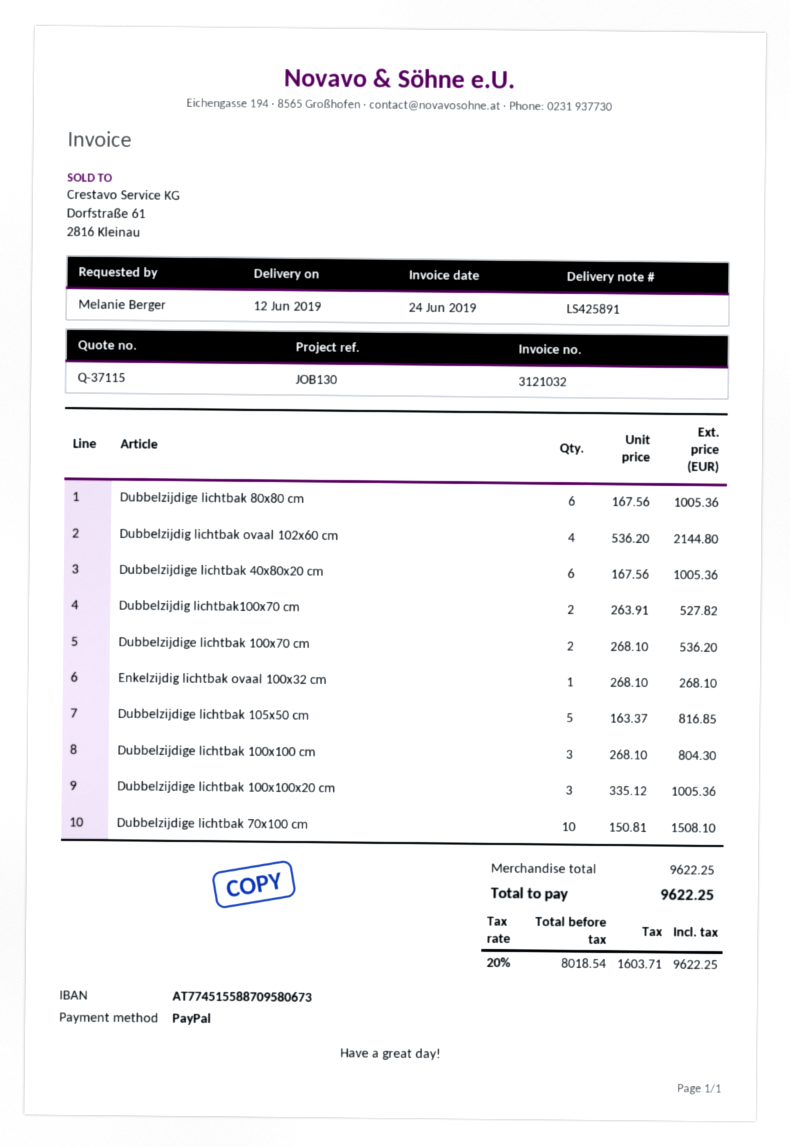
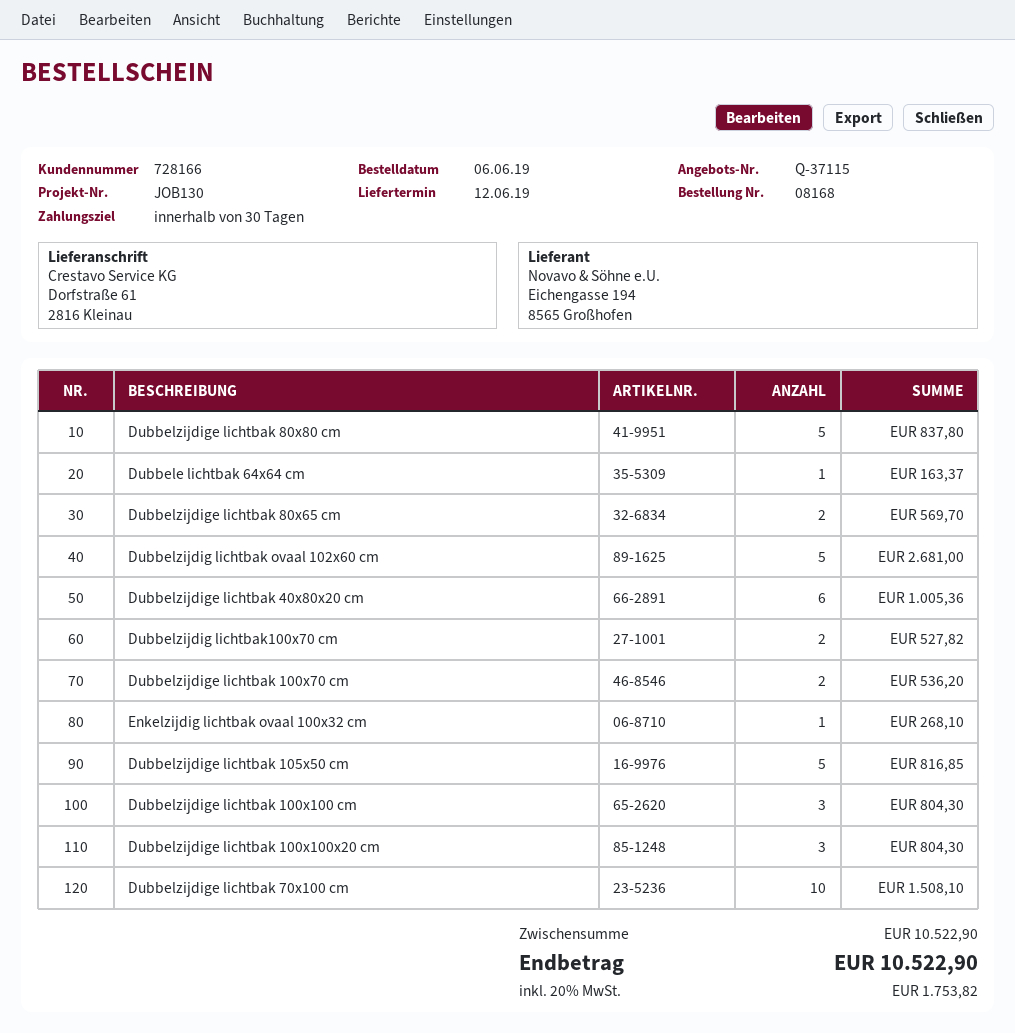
Dubbelzijdige lichtbak 80x80 cm: 6 for 1005.36 -> 5 for 837.80
Dubbelzijdig lichtbak ovaal 102x60 cm: 4 for 2144.80 -> 5 for 2681.00
Dubbelzijdige lichtbak 100x100x20 cm: 3 for 1005.36 -> 3 for 804.30
Dubbele lichtbak 64x64 cm: none -> 1 for 163.37
Dubbelzijdige lichtbak 80x65 cm: none -> 2 for 569.70
subtotal: 9622.25 -> 10522.90
tax: 20% = 1603.71 -> 20% = 1753.82
total: 9622.25 -> 10522.90

